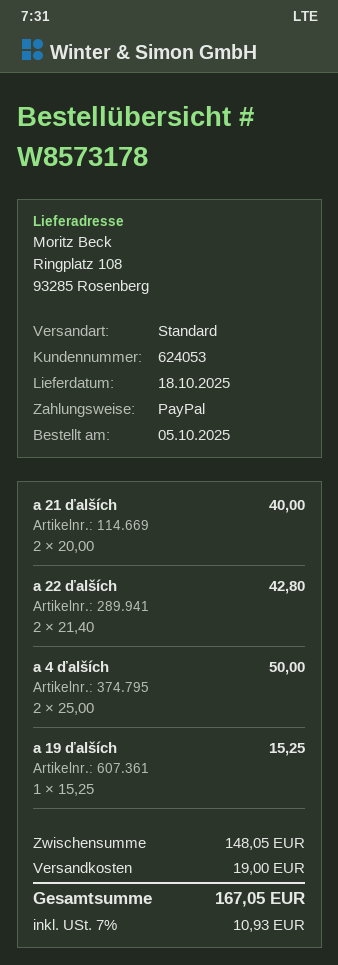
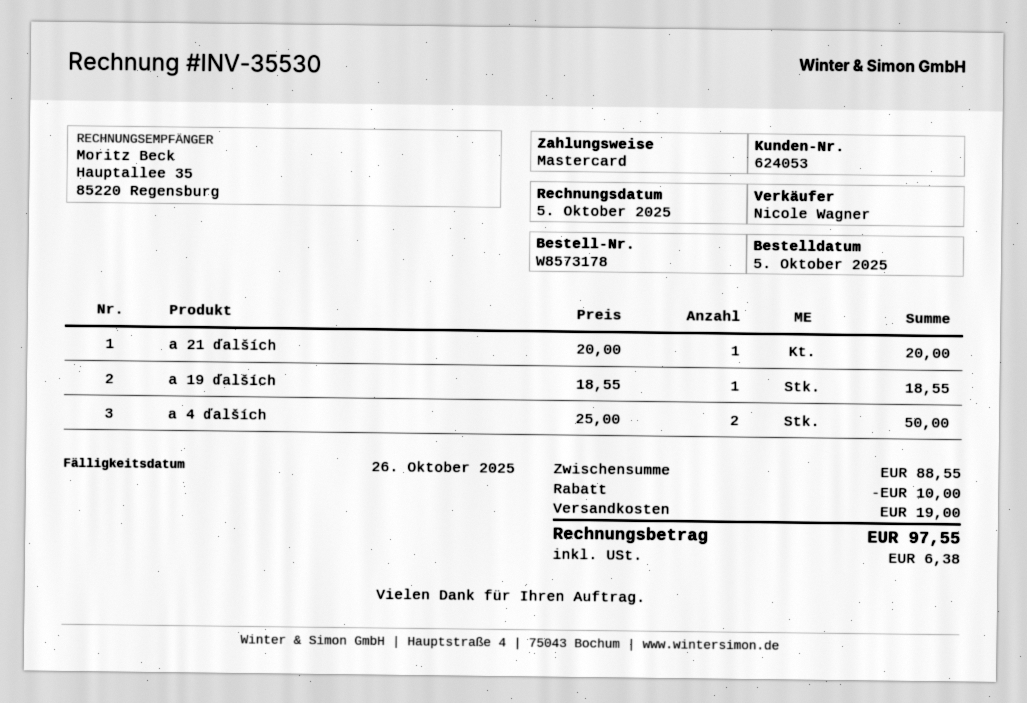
payment method: PayPal -> Mastercard
a 21 ďalších: 2 x 20.00 = 40.00 -> 1 x 20.00 = 20.00
a 22 ďalších: 2 x 21.40 = 42.80 -> none
a 19 ďalších: 1 x 15.25 = 15.25 -> 1 x 18.55 = 18.55
subtotal: 148.05 -> 88.55
discount: none -> 10.00
tax: 10.93 -> 6.38
total: 167.05 -> 97.55

